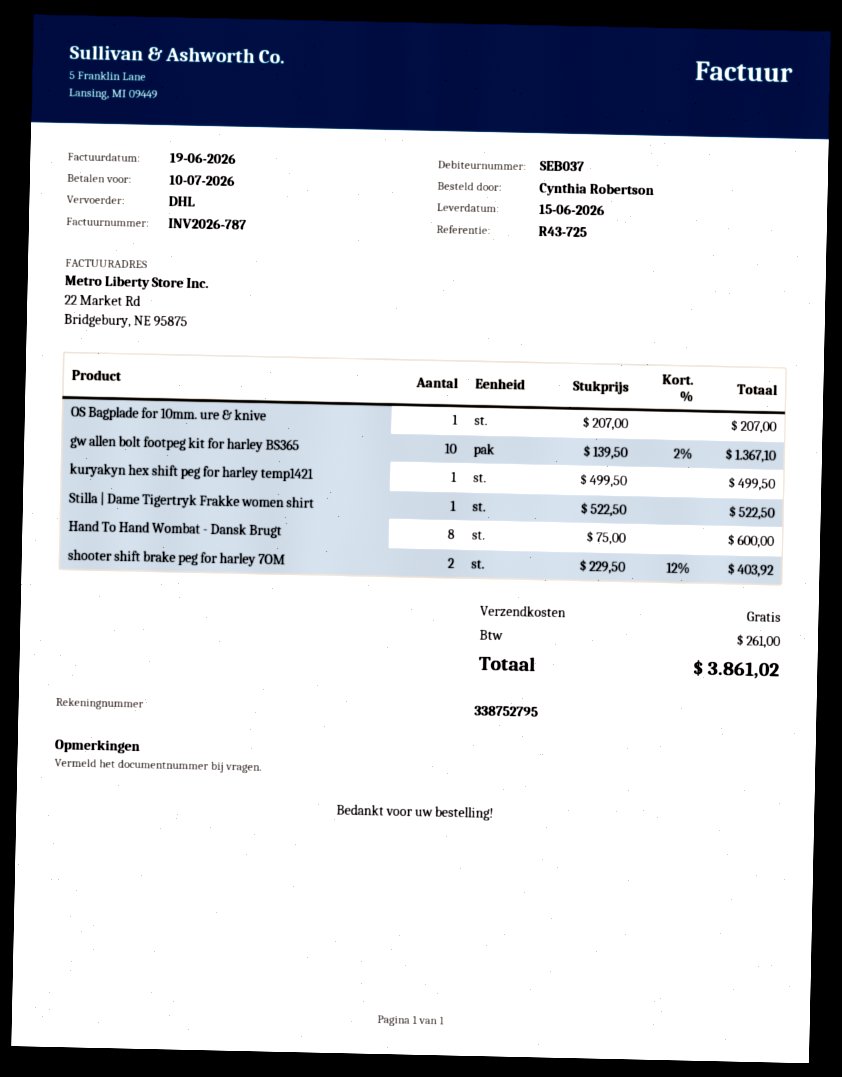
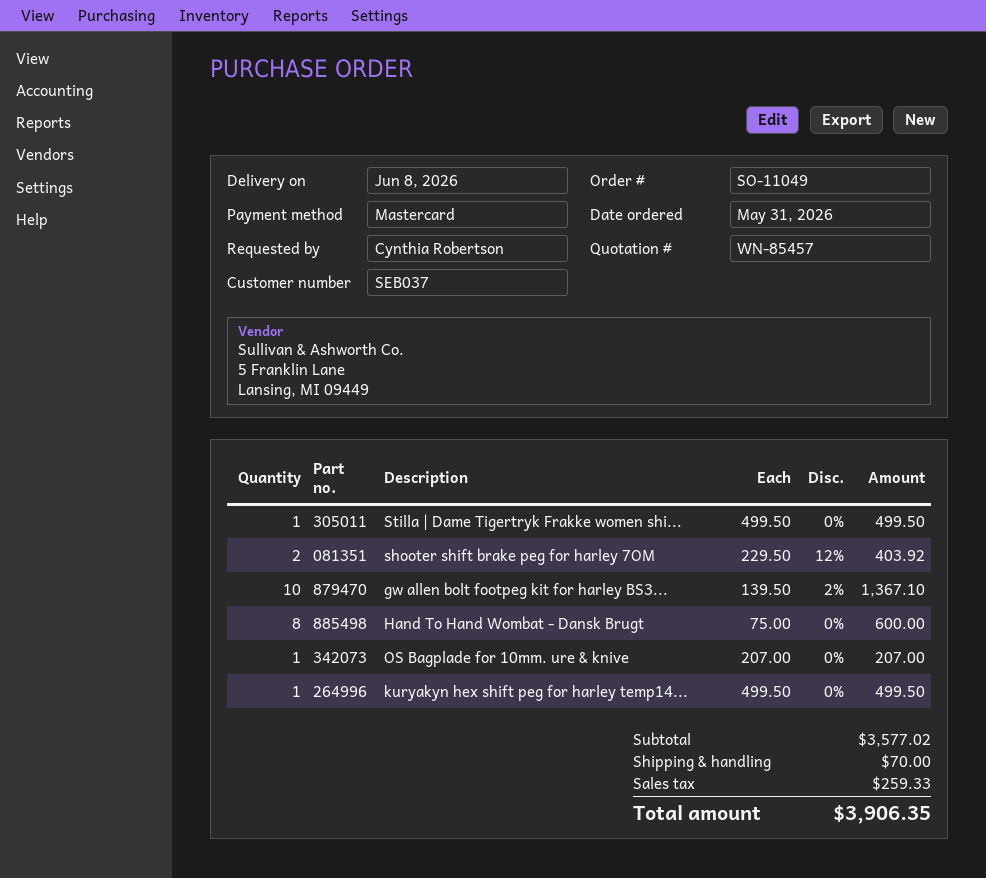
delivery date: 2026-06-15 -> 2026-06-08
Stilla | Dame Tigertryk Frakke women shirt: 1 x 522.50 = 522.50 -> 1 x 499.50 = 499.50
shipping: 0.00 -> 70.00
tax: 261.00 -> 259.33
total: 3861.02 -> 3906.35

